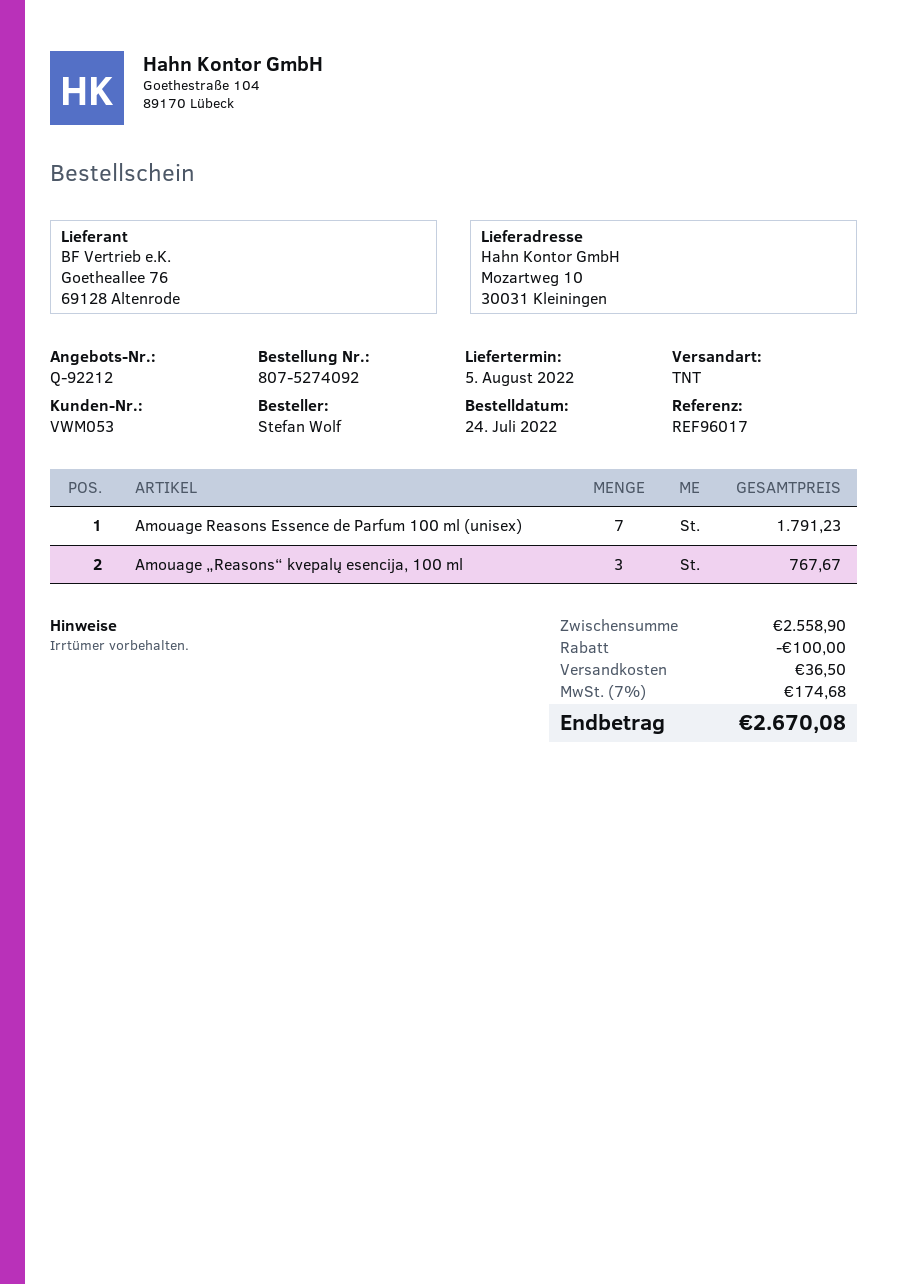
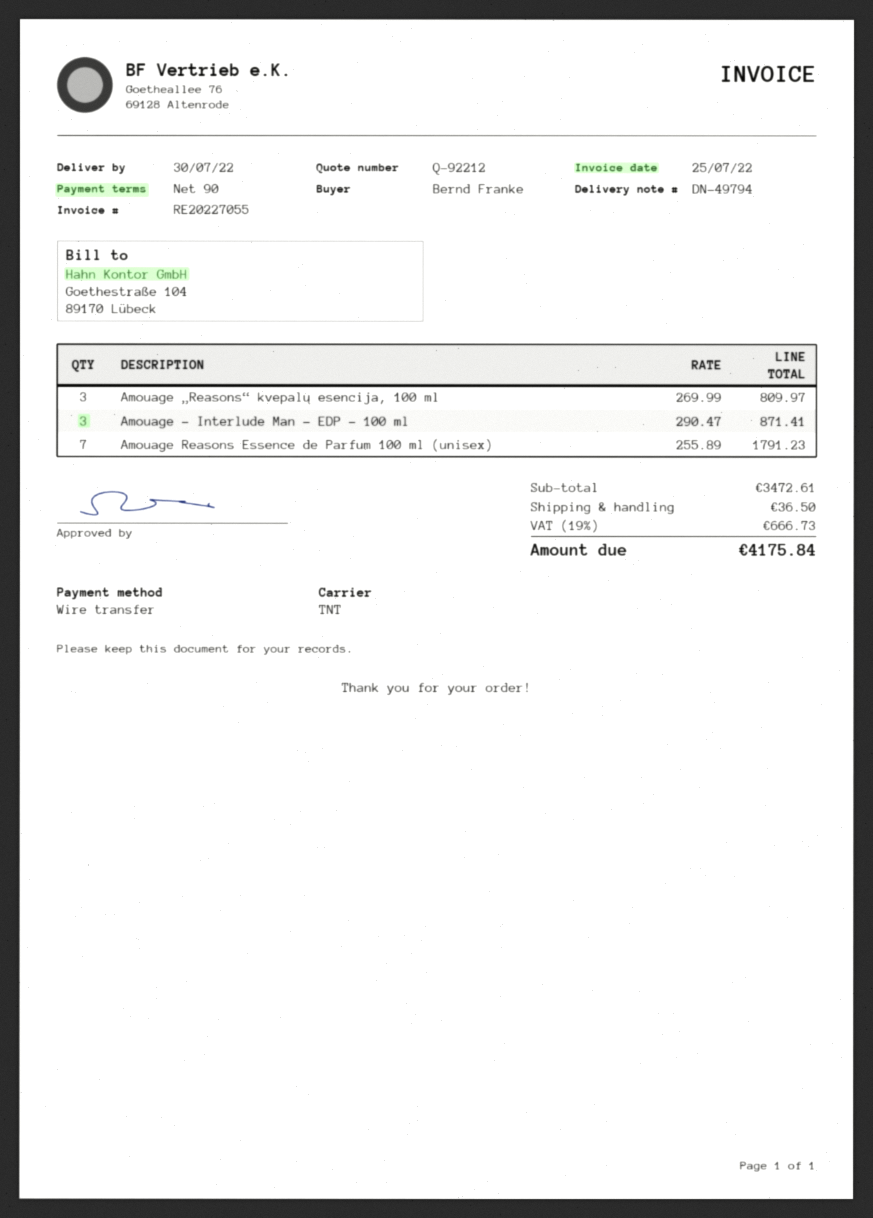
delivery date: 2022-08-05 -> 2022-07-30
ordered by: Stefan Wolf -> Bernd Franke
Amouage „Reasons“ kvepalų esencija, 100 ml: 3 for 767.67 -> 3 for 809.97
Amouage - Interlude Man - EDP - 100 ml: none -> 3 for 871.41
subtotal: 2558.90 -> 3472.61
discount: 100.00 -> none
tax: 7% = 174.68 -> 19% = 666.73
total: 2670.08 -> 4175.84

